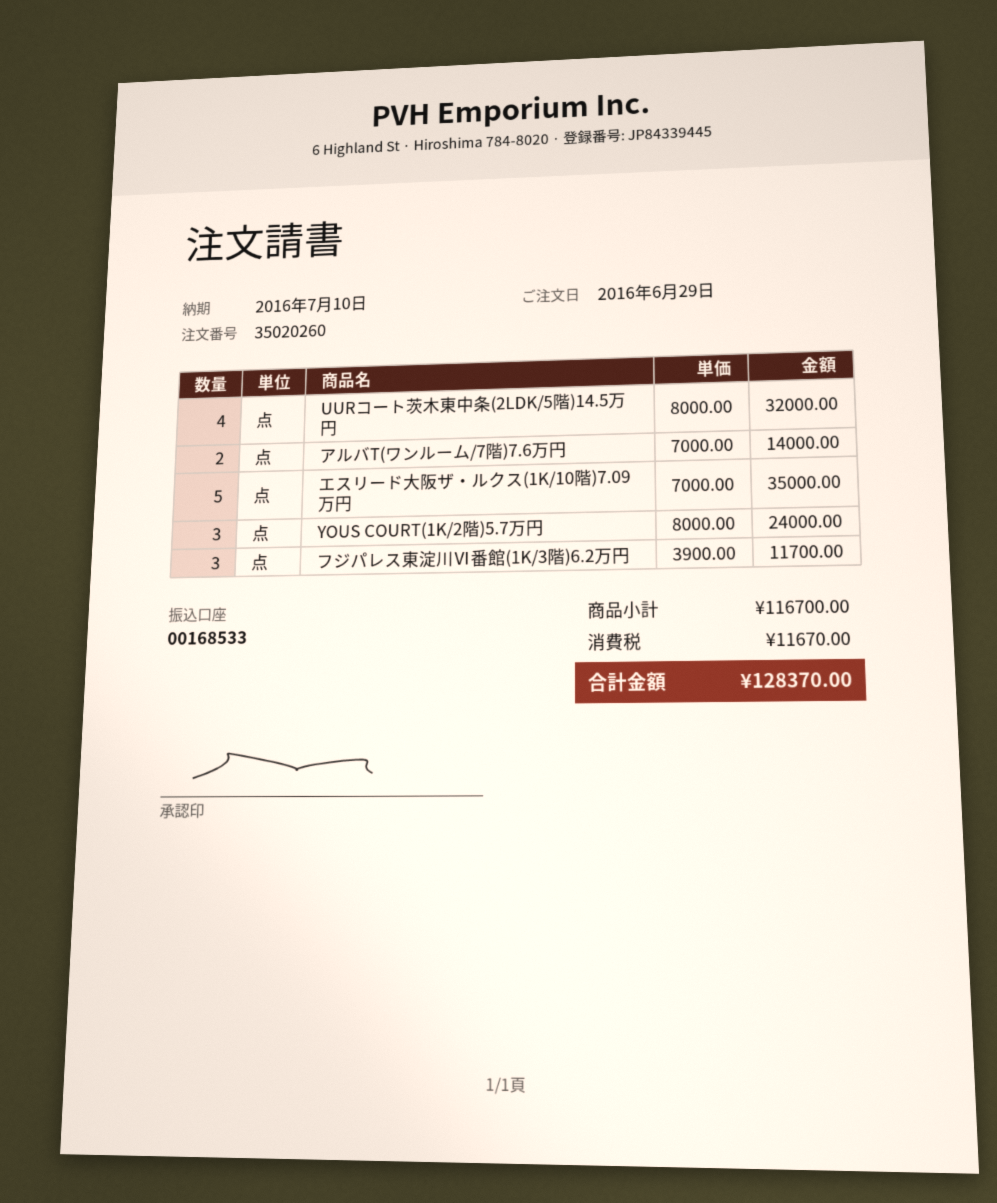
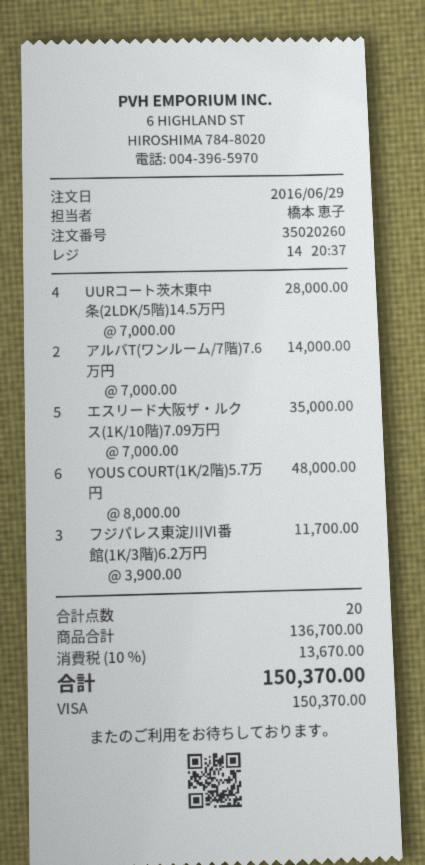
UURコート茨木東中条(2LDK/5階)14.5万円: 4 x 8000.00 = 32000.00 -> 4 x 7000.00 = 28000.00
YOUS COURT(1K/2階)5.7万円: 3 x 8000.00 = 24000.00 -> 6 x 8000.00 = 48000.00
subtotal: 116700.00 -> 136700.00
tax: 11670.00 -> 13670.00
total: 128370.00 -> 150370.00

